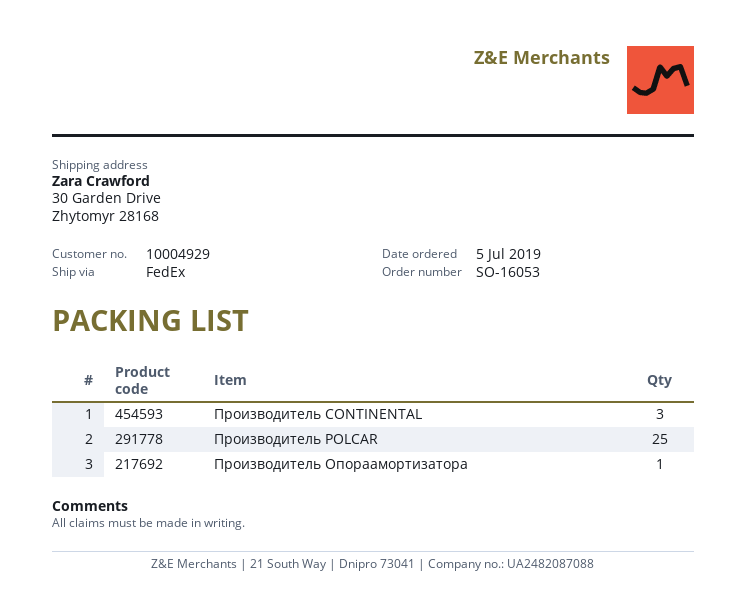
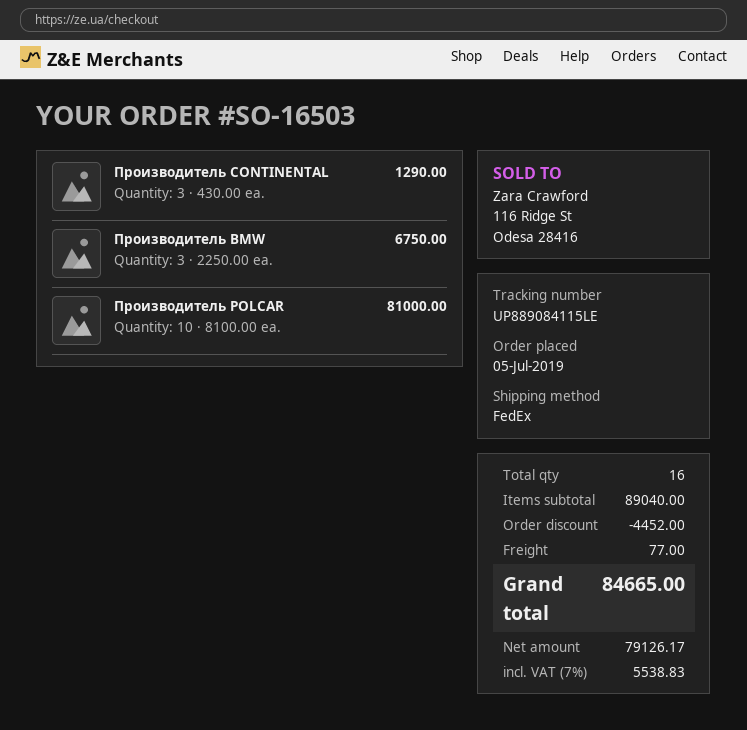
order number: SO-16053 -> SO-16503
Производитель POLCAR: 25 -> 10
Производитель Опораамортизатора: 1 -> none
Производитель BMW: none -> 3

